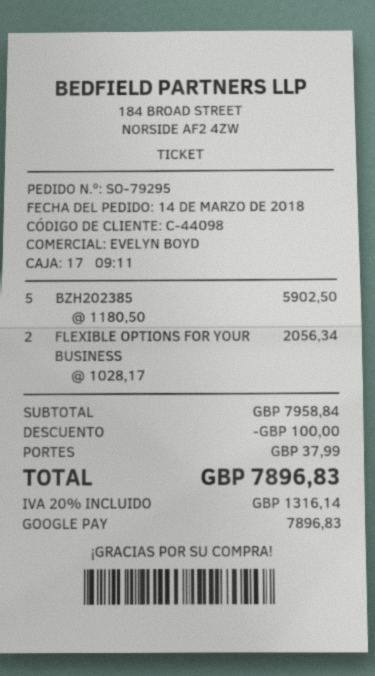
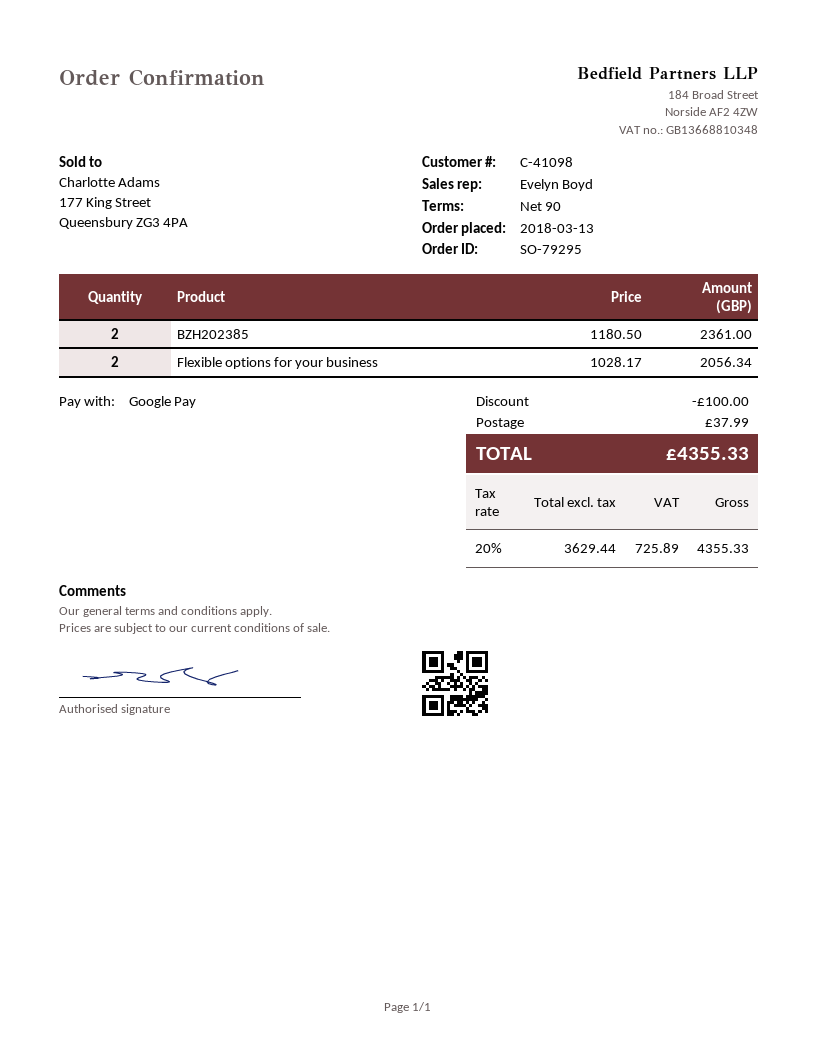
order date: 2018-03-14 -> 2018-03-13
customer number: C-44098 -> C-41098
BZH202385: 5 x 1180.50 = 5902.50 -> 2 x 1180.50 = 2361.00
tax: 20% = 1316.14 -> 20% = 725.89
total: 7896.83 -> 4355.33

